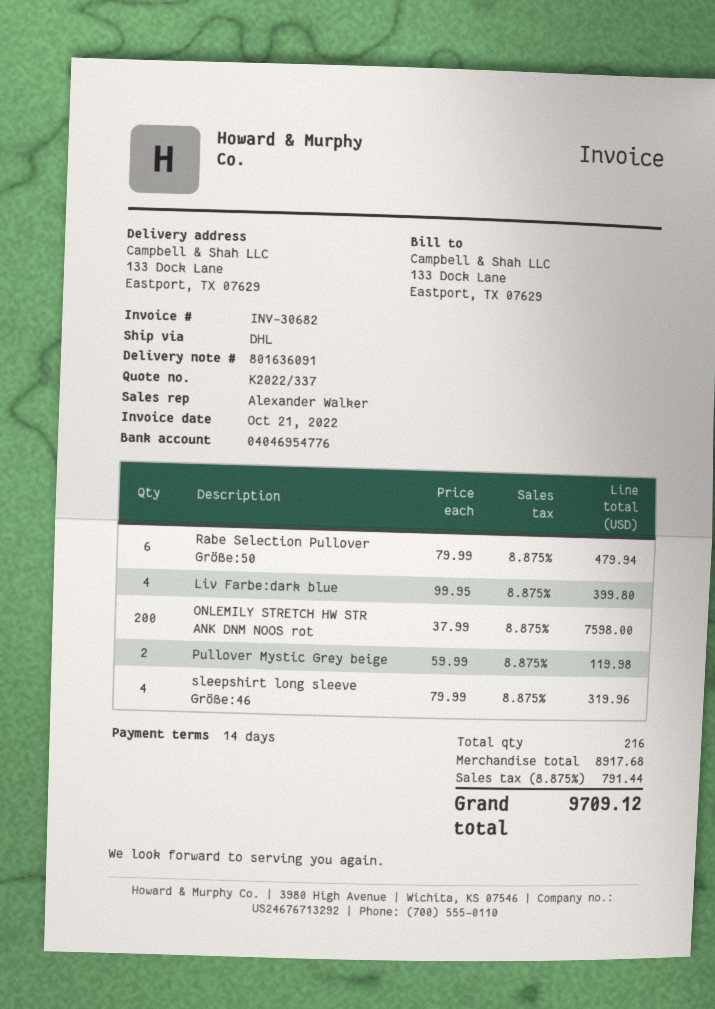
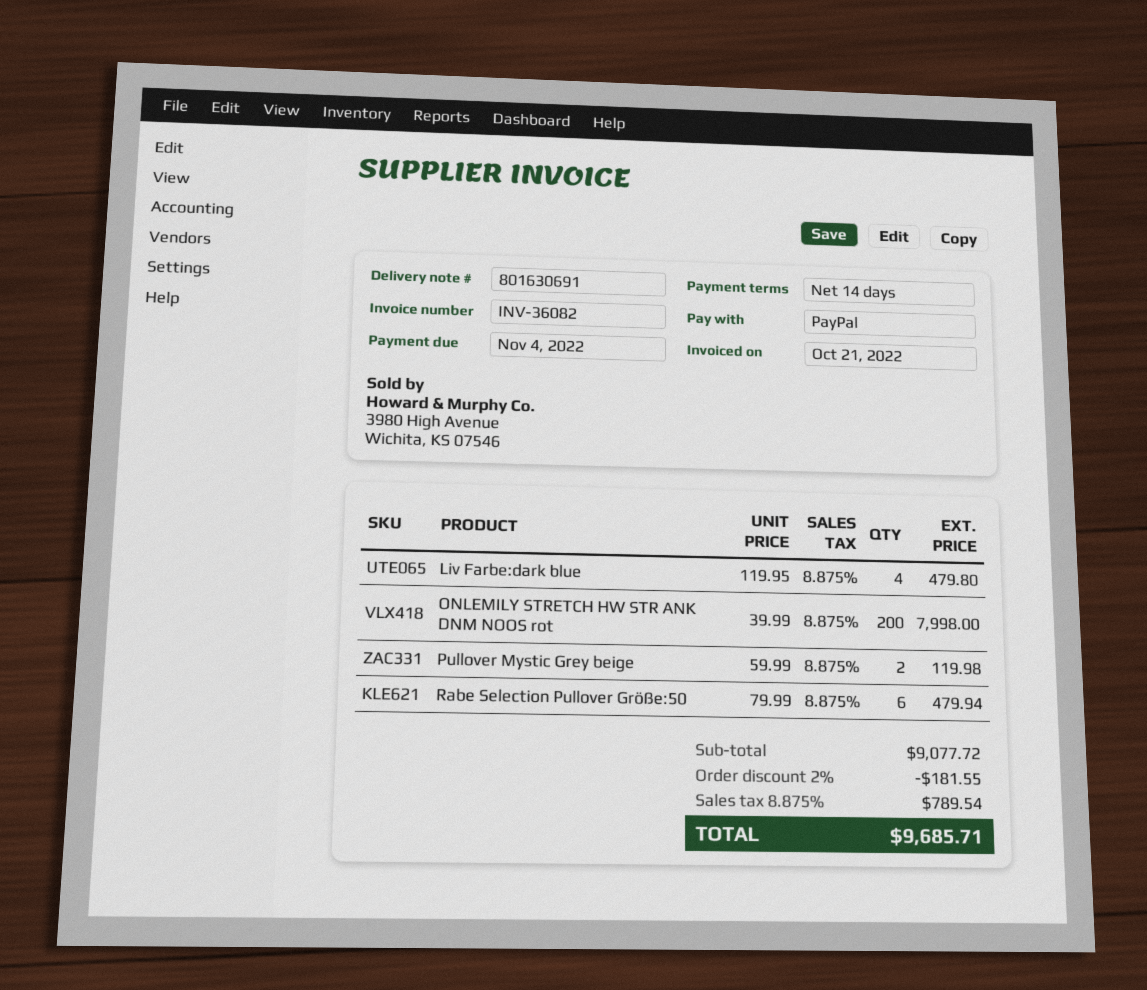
delivery note number: 801636091 -> 801630691
invoice number: INV-30682 -> INV-36082
Liv Farbe:dark blue: 4 x 99.95 = 399.80 -> 4 x 119.95 = 479.80
ONLEMILY STRETCH HW STR ANK DNM NOOS rot: 200 x 37.99 = 7598.00 -> 200 x 39.99 = 7998.00
sleepshirt long sleeve Größe:46: 4 x 79.99 = 319.96 -> none
subtotal: 8917.68 -> 9077.72
discount: none -> 2% = 181.55
tax: 8.875% = 791.44 -> 8.875% = 789.54
total: 9709.12 -> 9685.71

